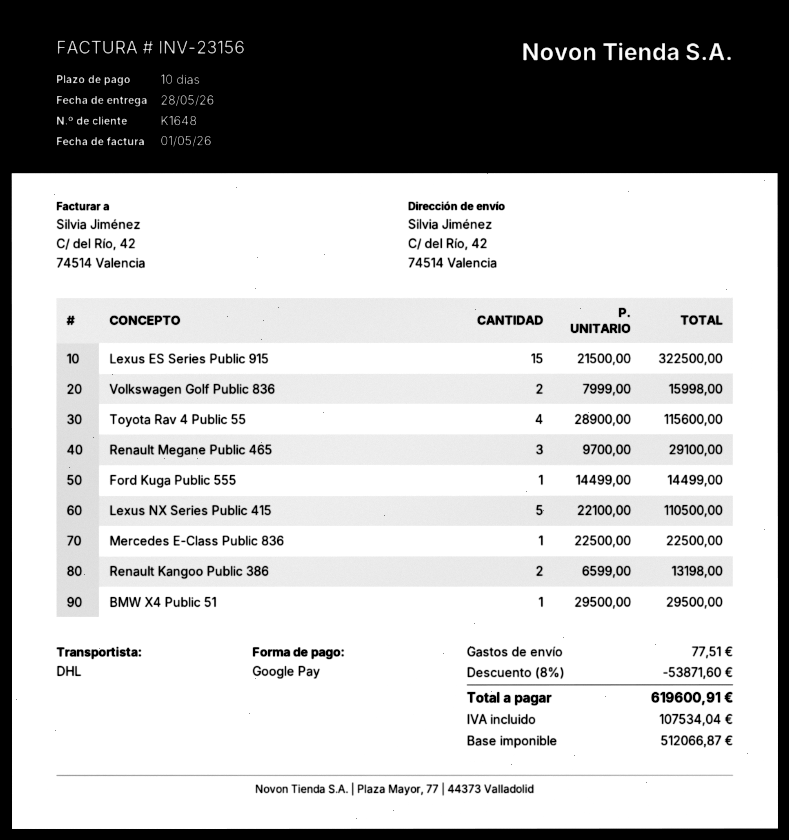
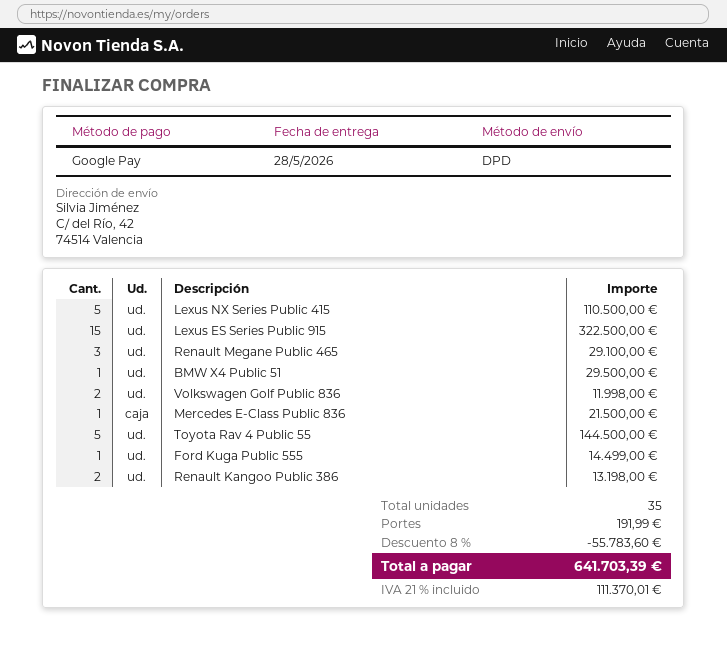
shipping method: DHL -> DPD
Volkswagen Golf Public 836: 2 for 15998.00 -> 2 for 11998.00
Toyota Rav 4 Public 55: 4 for 115600.00 -> 5 for 144500.00
Mercedes E-Class Public 836: 1 for 22500.00 -> 1 for 21500.00
discount: 8% = 53871.60 -> 8% = 55783.60
shipping: 77.51 -> 191.99
tax: 107534.04 -> 111370.01
total: 619600.91 -> 641703.39

